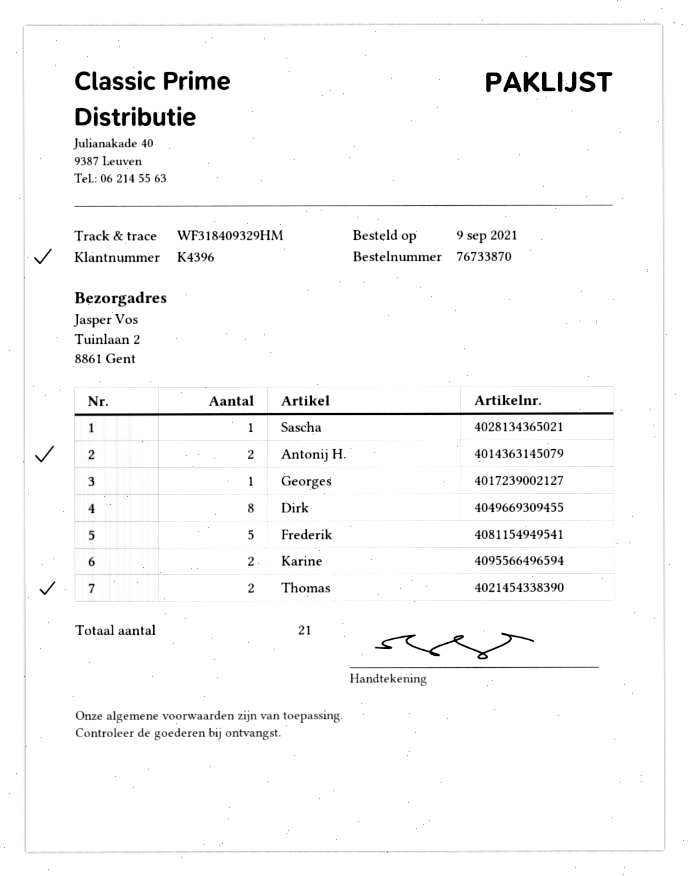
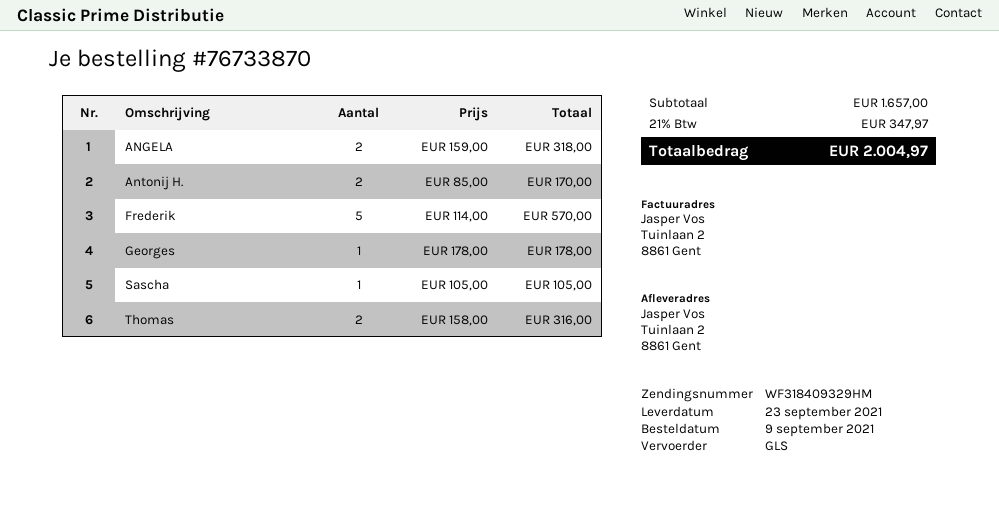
Dirk: 8 -> none
Karine: 2 -> none
ANGELA: none -> 2

